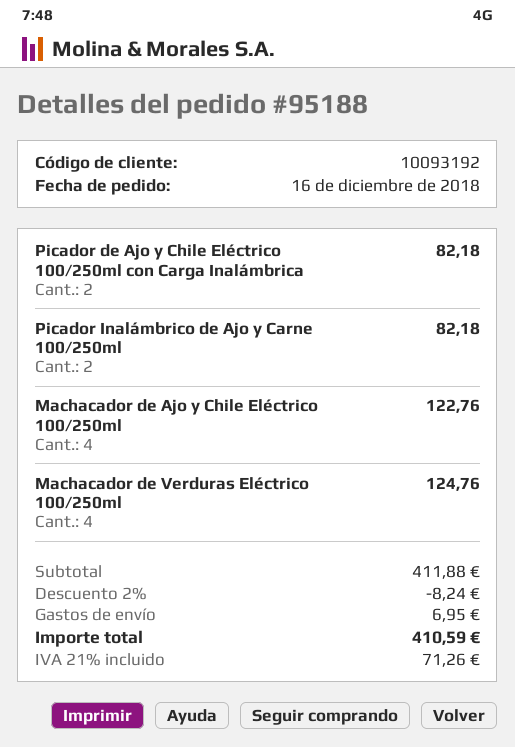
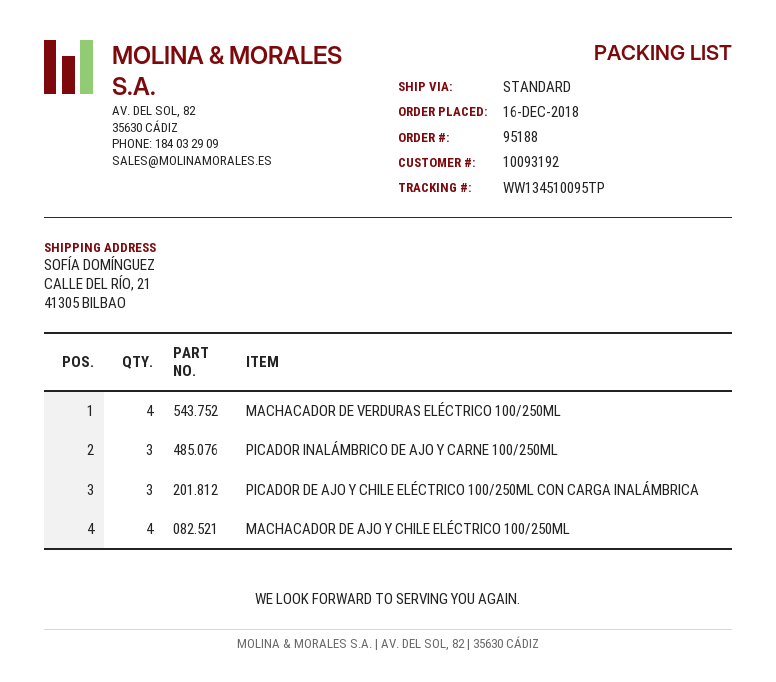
Picador de Ajo y Chile Eléctrico 100/250ml con Carga Inalámbrica: 2 -> 3
Picador Inalámbrico de Ajo y Carne 100/250ml: 2 -> 3

